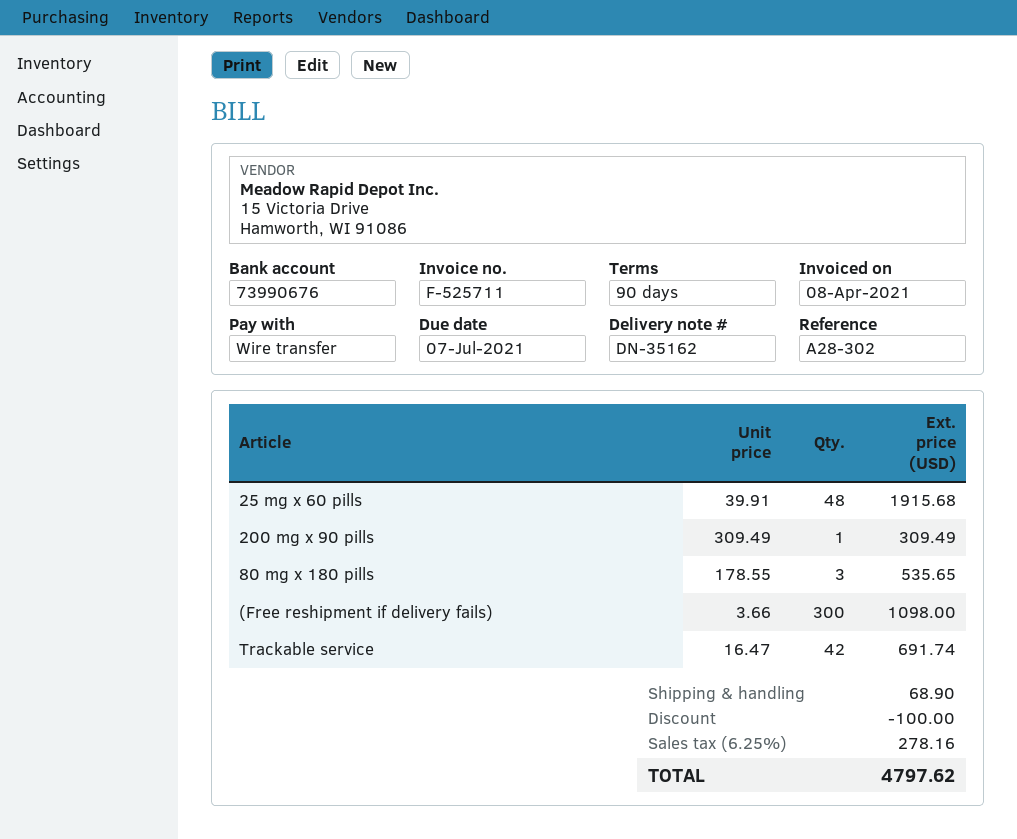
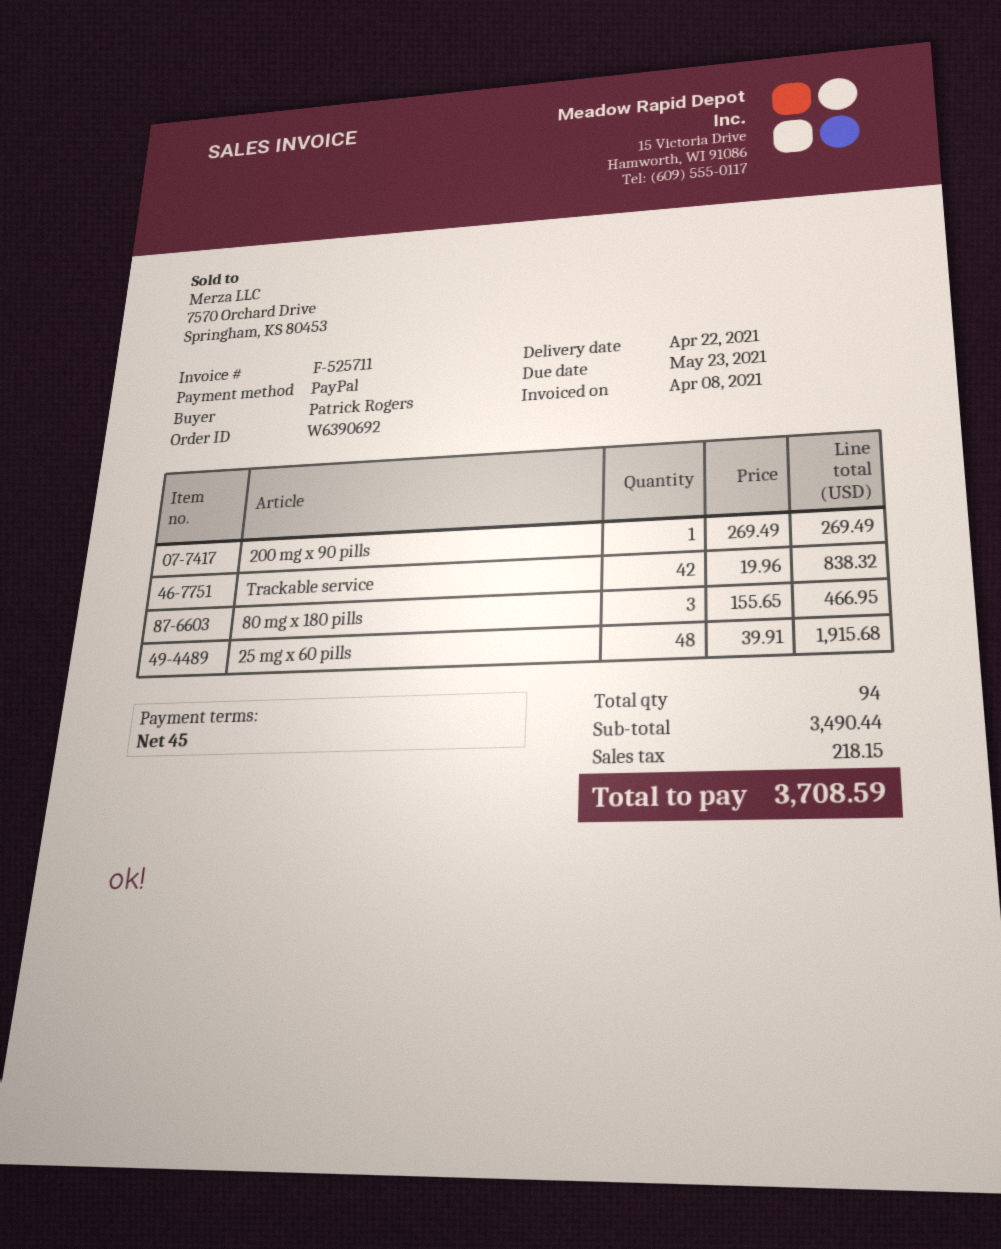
payment terms: 90 days -> 45 days
due date: 2021-07-07 -> 2021-05-23
payment method: bank transfer -> PayPal
200 mg x 90 pills: 1 x 309.49 = 309.49 -> 1 x 269.49 = 269.49
80 mg x 180 pills: 3 x 178.55 = 535.65 -> 3 x 155.65 = 466.95
(Free reshipment if delivery fails): 300 x 3.66 = 1098.00 -> none
Trackable service: 42 x 16.47 = 691.74 -> 42 x 19.96 = 838.32
discount: 100.00 -> none
shipping: 68.90 -> none
tax: 278.16 -> 218.15
total: 4797.62 -> 3708.59

